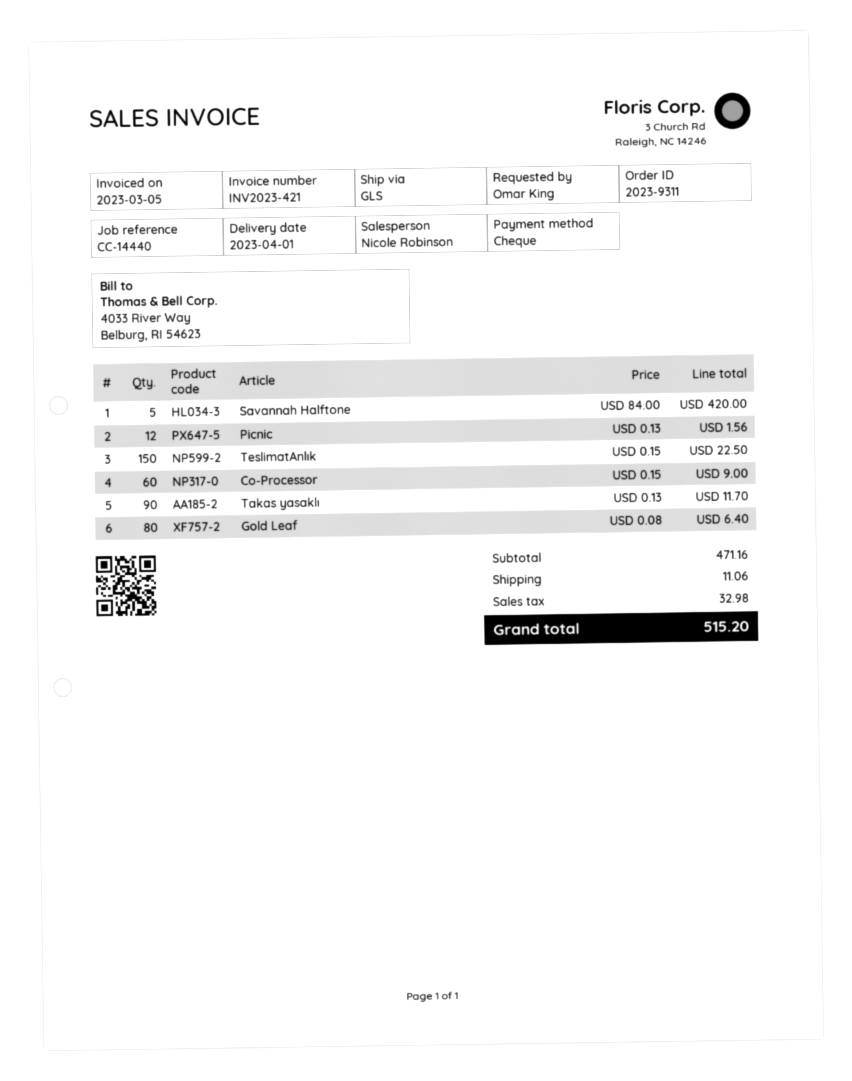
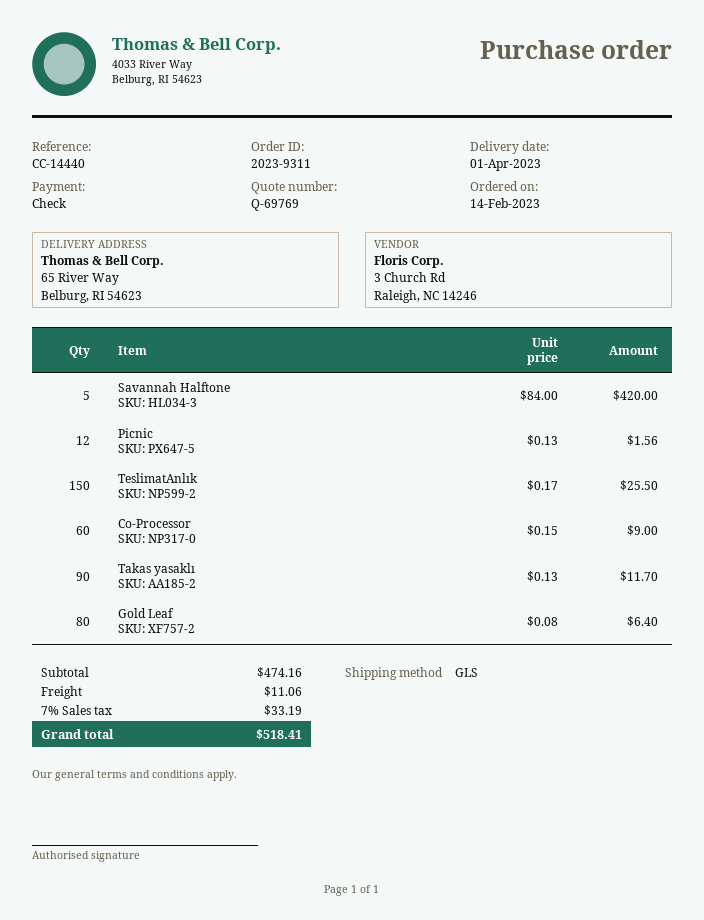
TeslimatAnlık: 150 x 0.15 = 22.50 -> 150 x 0.17 = 25.50
subtotal: 471.16 -> 474.16
tax: 32.98 -> 33.19
total: 515.20 -> 518.41

